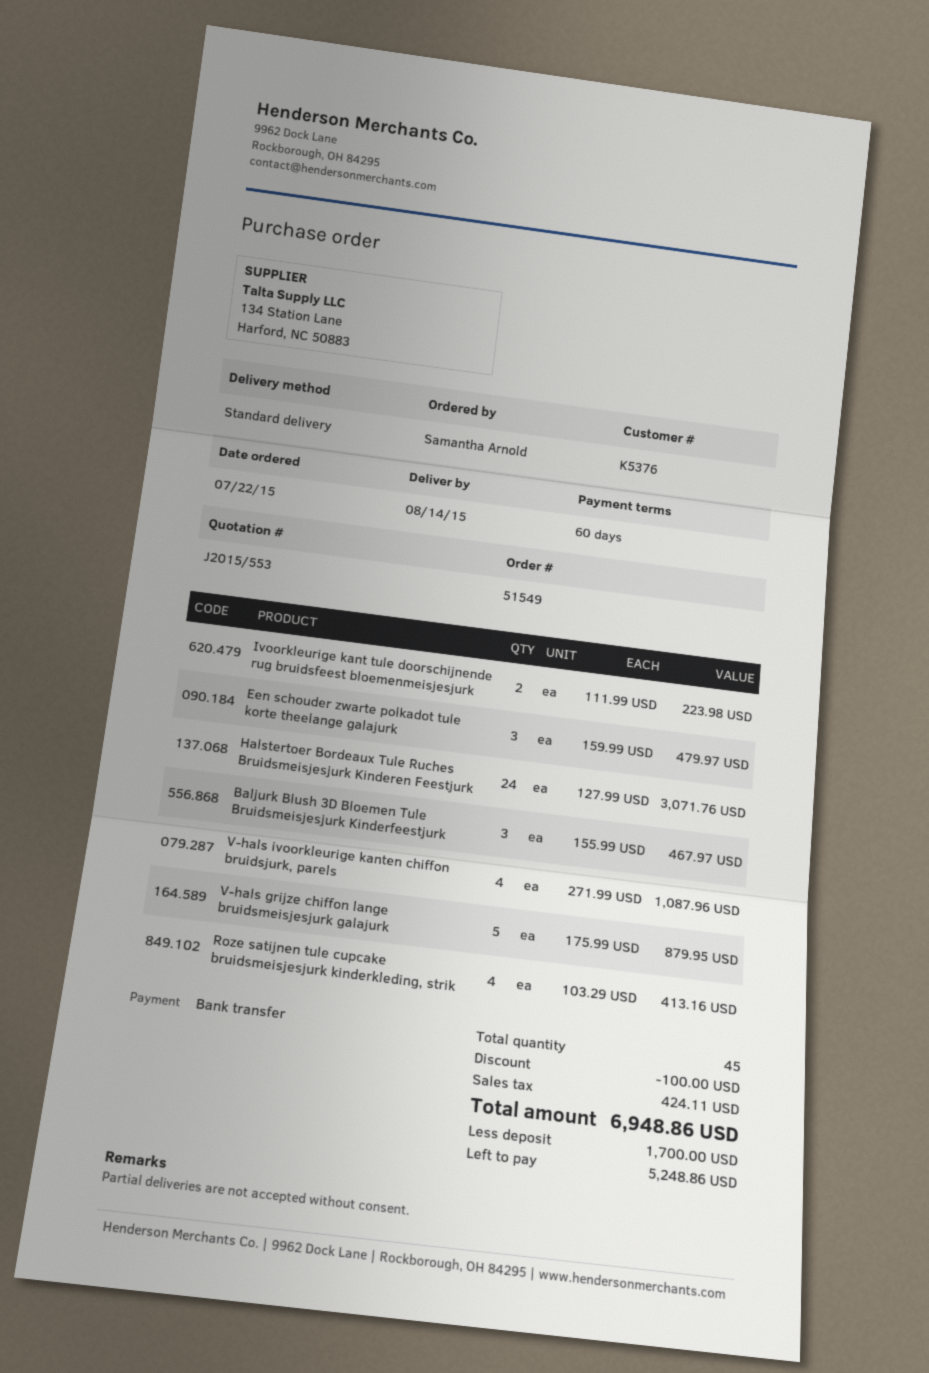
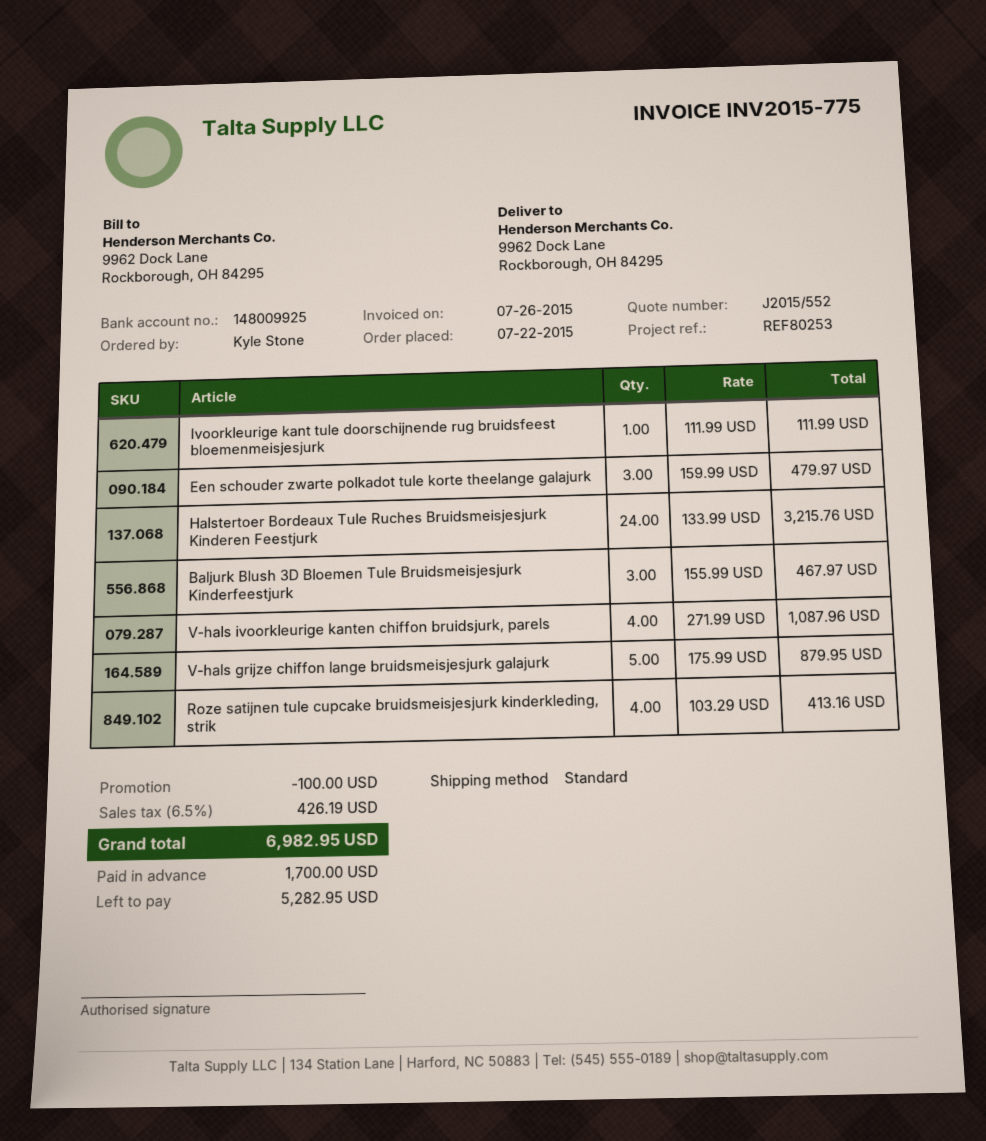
quote number: J2015/553 -> J2015/552
ordered by: Samantha Arnold -> Kyle Stone
Ivoorkleurige kant tule doorschijnende rug bruidsfeest bloemenmeisjesjurk: 2 x 111.99 = 223.98 -> 1 x 111.99 = 111.99
Halstertoer Bordeaux Tule Ruches Bruidsmeisjesjurk Kinderen Feestjurk: 24 x 127.99 = 3071.76 -> 24 x 133.99 = 3215.76
tax: 424.11 -> 426.19
total: 6948.86 -> 6982.95
balance: 5248.86 -> 5282.95

